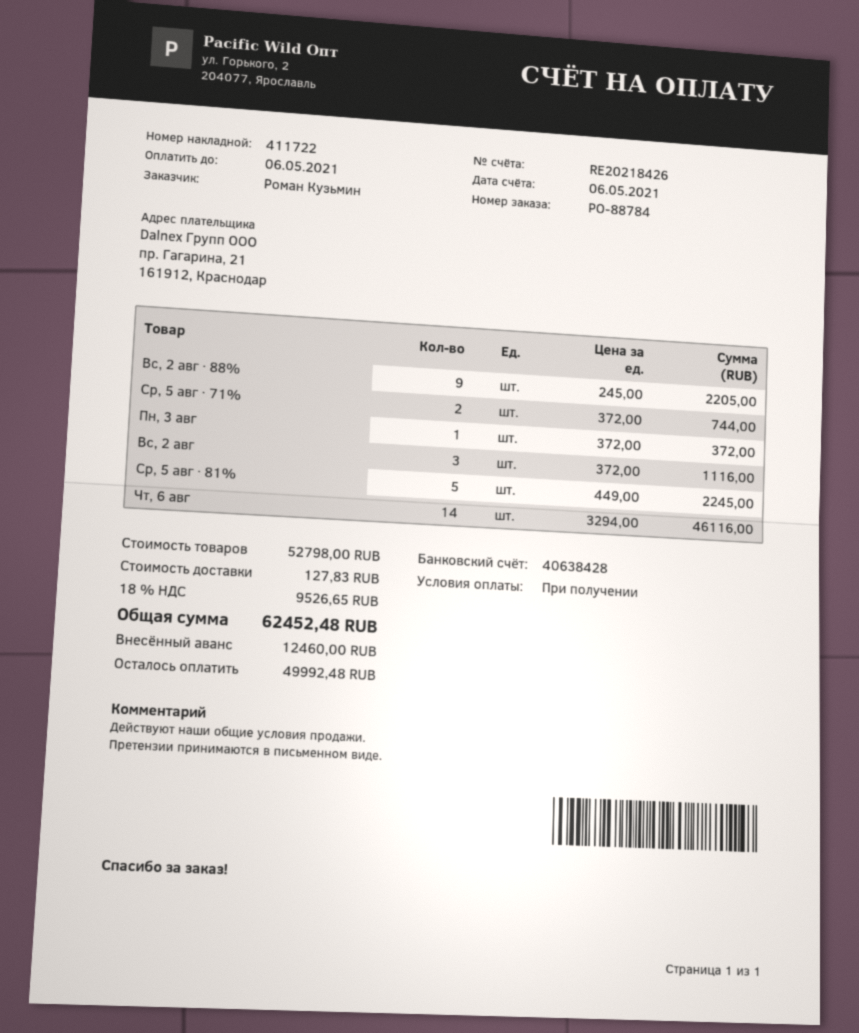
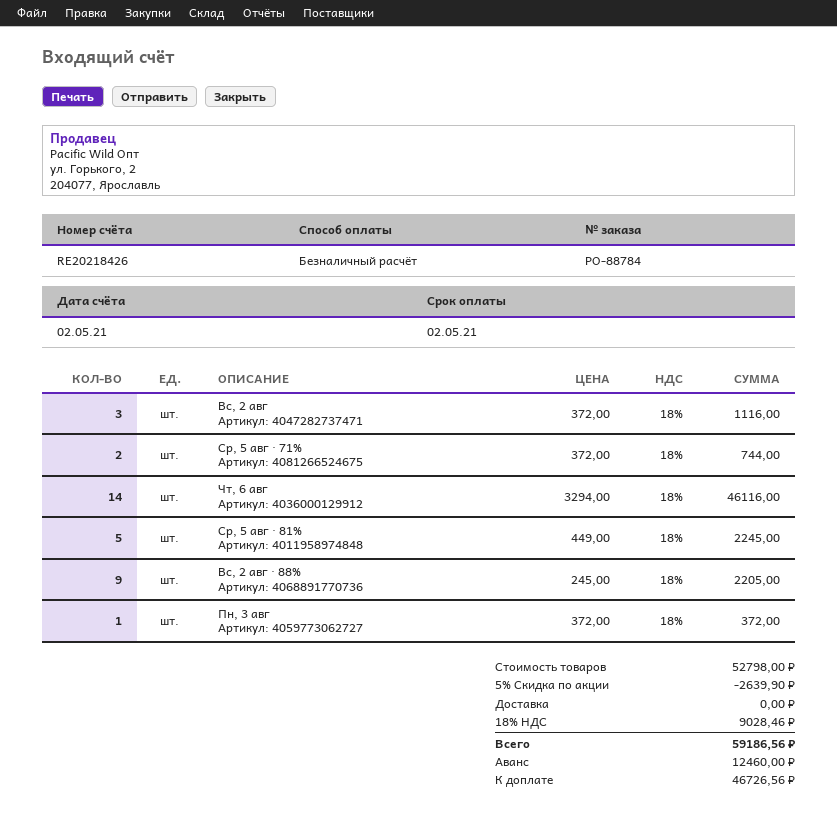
invoice date: 2021-05-06 -> 2021-05-02
due date: 2021-05-06 -> 2021-05-02
discount: none -> 5% = 2639.90
shipping: 127.83 -> 0.00
tax: 18% = 9526.65 -> 18% = 9028.46
total: 62452.48 -> 59186.56
balance: 49992.48 -> 46726.56

